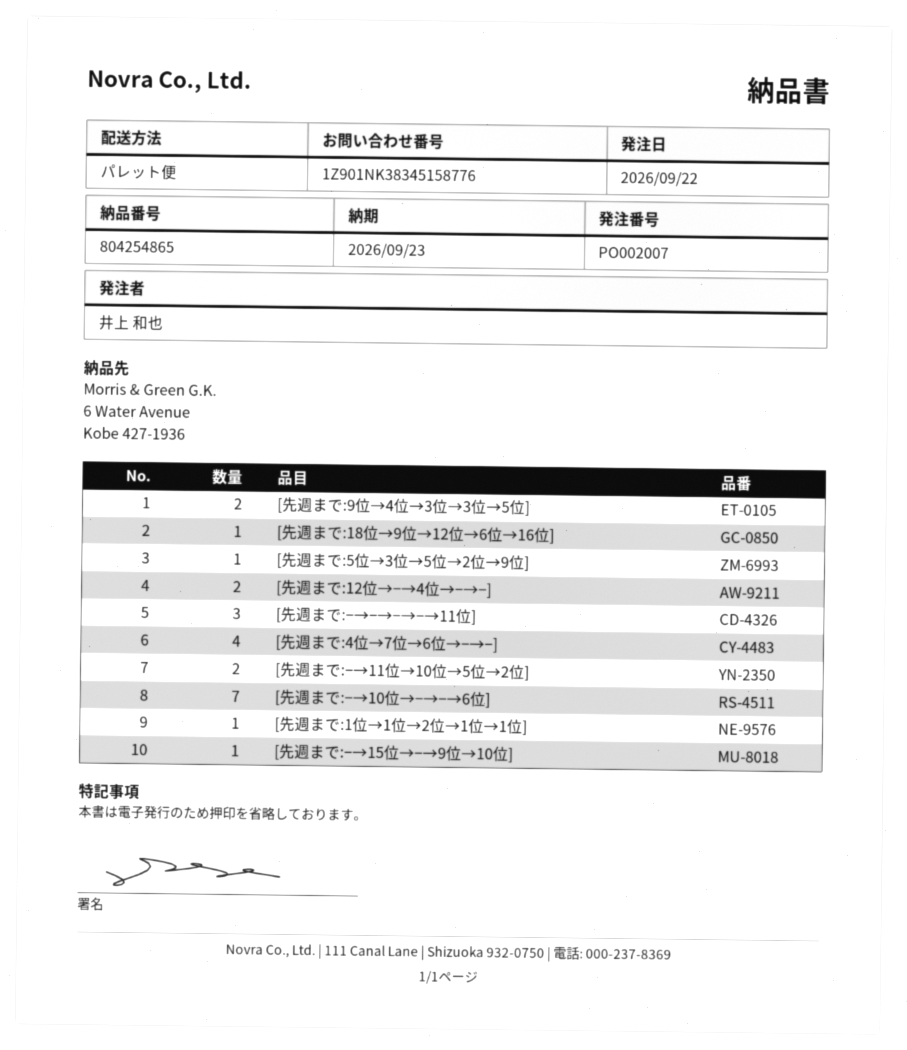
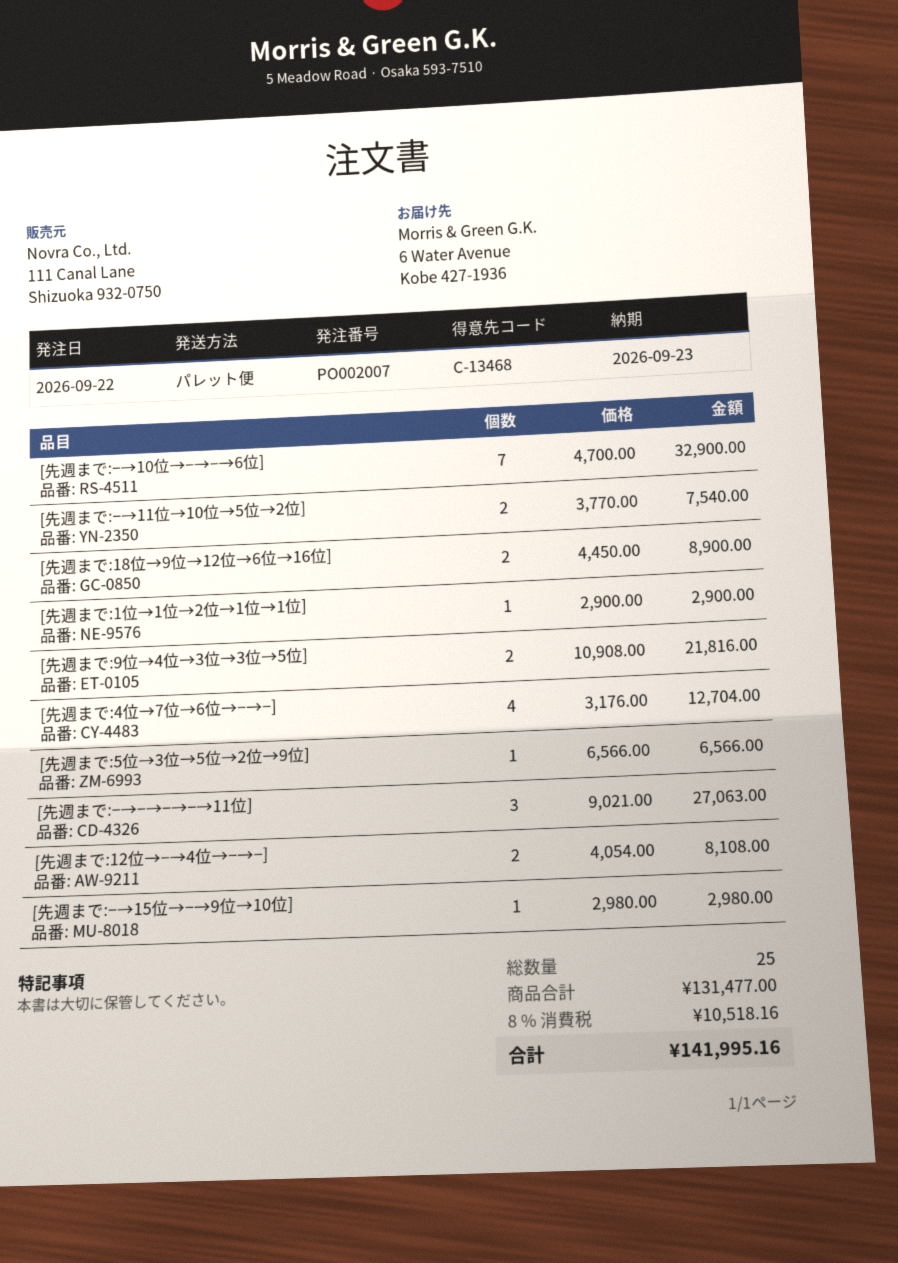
[先週まで:18位→9位→12位→6位→16位]: 1 -> 2

